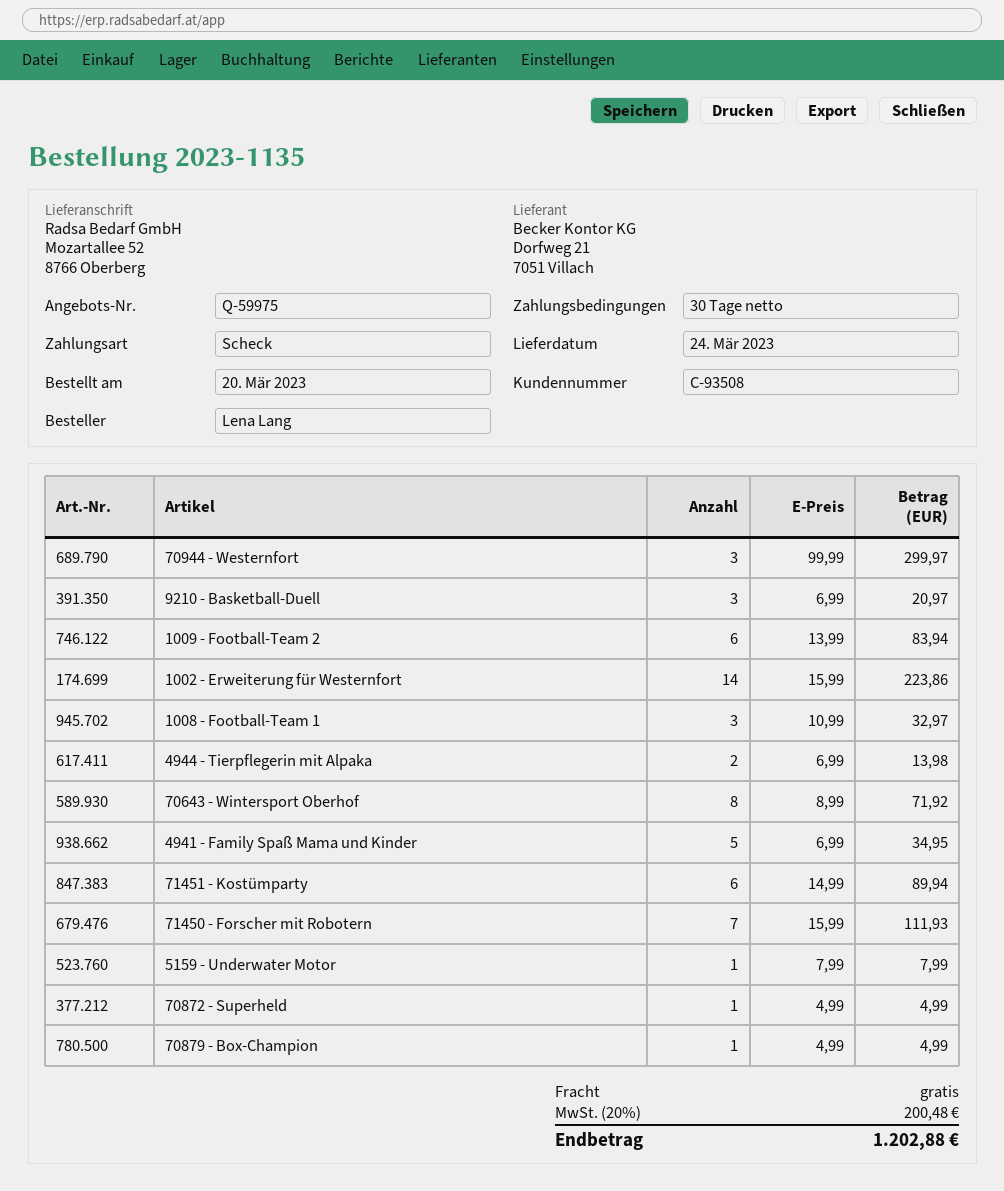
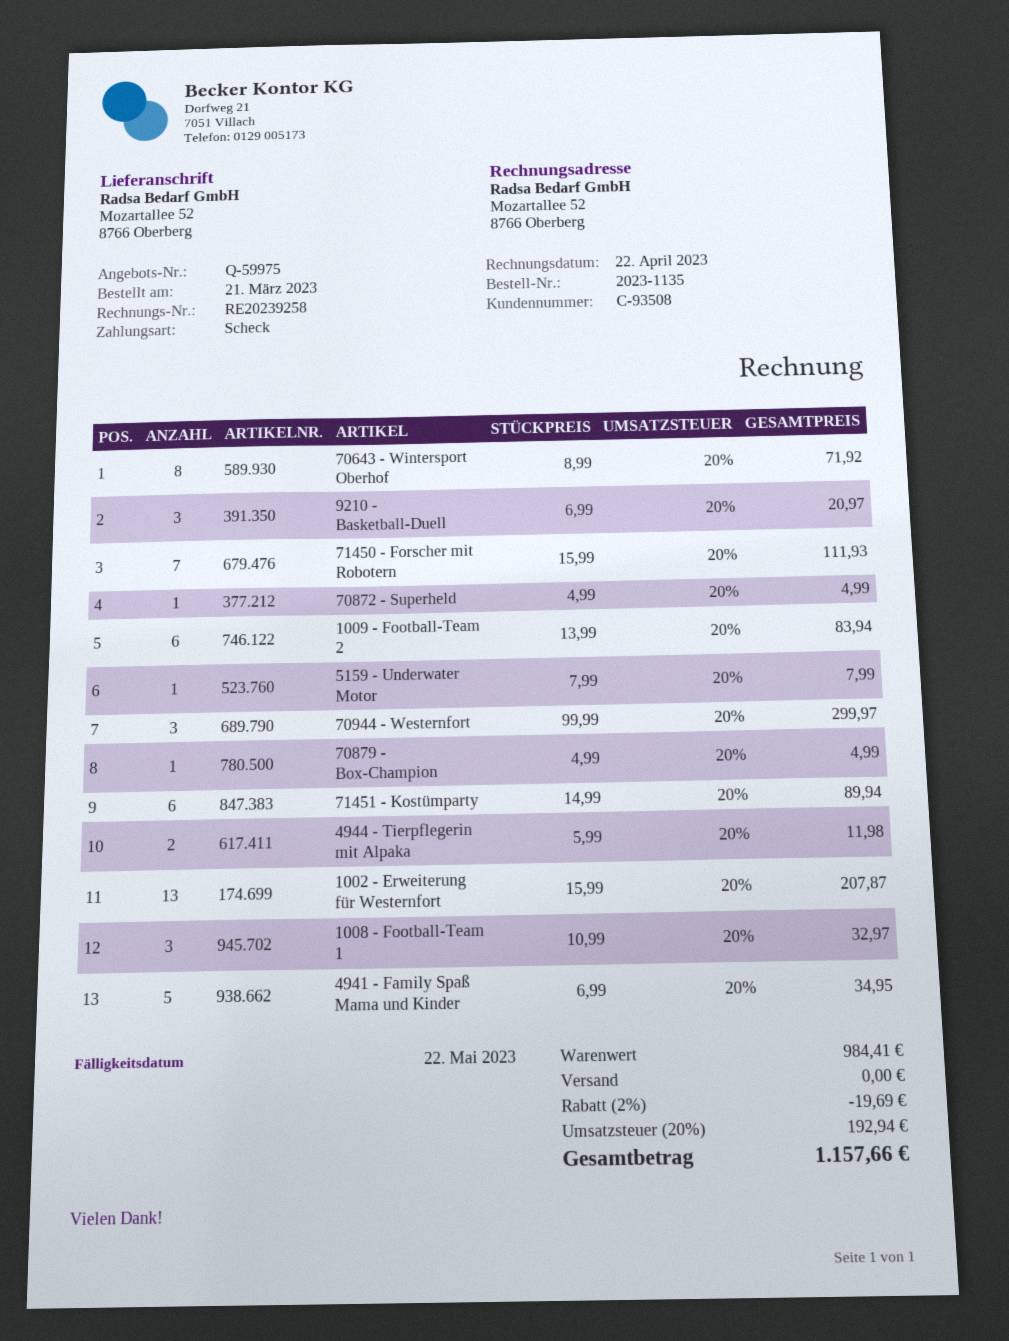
order date: 2023-03-20 -> 2023-03-21
1002 - Erweiterung für Westernfort: 14 x 15.99 = 223.86 -> 13 x 15.99 = 207.87
4944 - Tierpflegerin mit Alpaka: 2 x 6.99 = 13.98 -> 2 x 5.99 = 11.98
discount: none -> 2% = 19.69
tax: 20% = 200.48 -> 20% = 192.94
total: 1202.88 -> 1157.66

